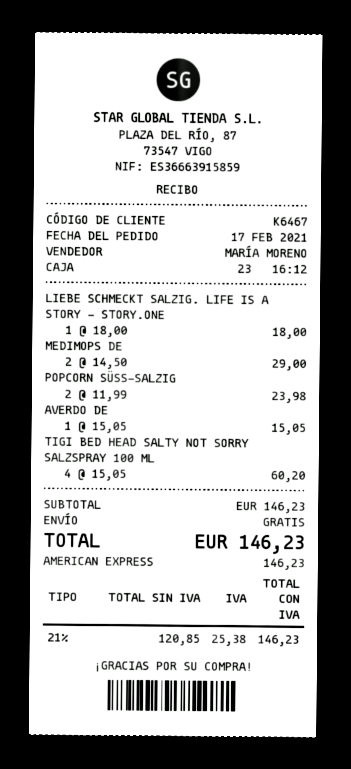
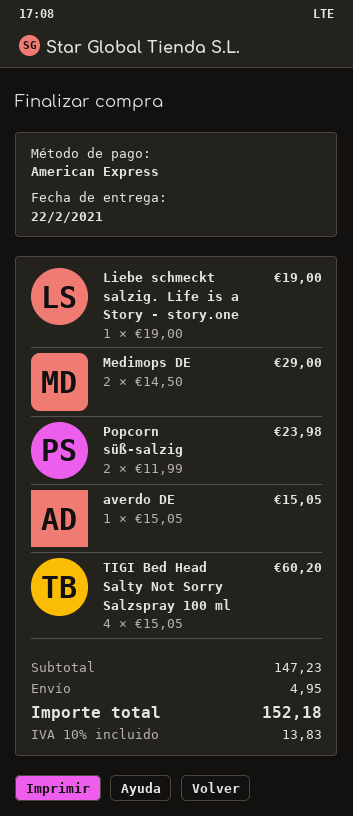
LIEBE SCHMECKT SALZIG. LIFE IS A STORY - STORY.ONE: 1 x 18.00 = 18.00 -> 1 x 19.00 = 19.00
subtotal: 146.23 -> 147.23
shipping: 0.00 -> 4.95
tax: 21% = 25.38 -> 10% = 13.83
total: 146.23 -> 152.18

